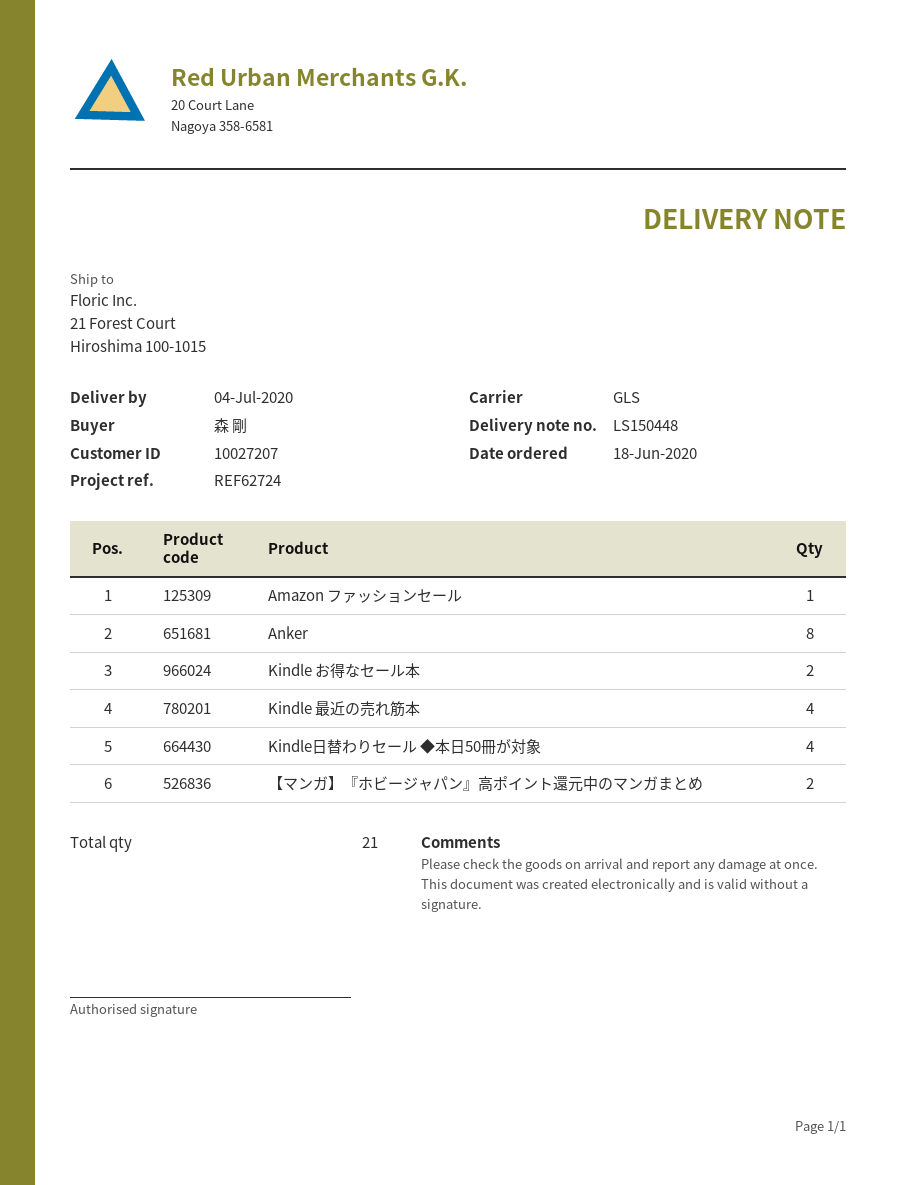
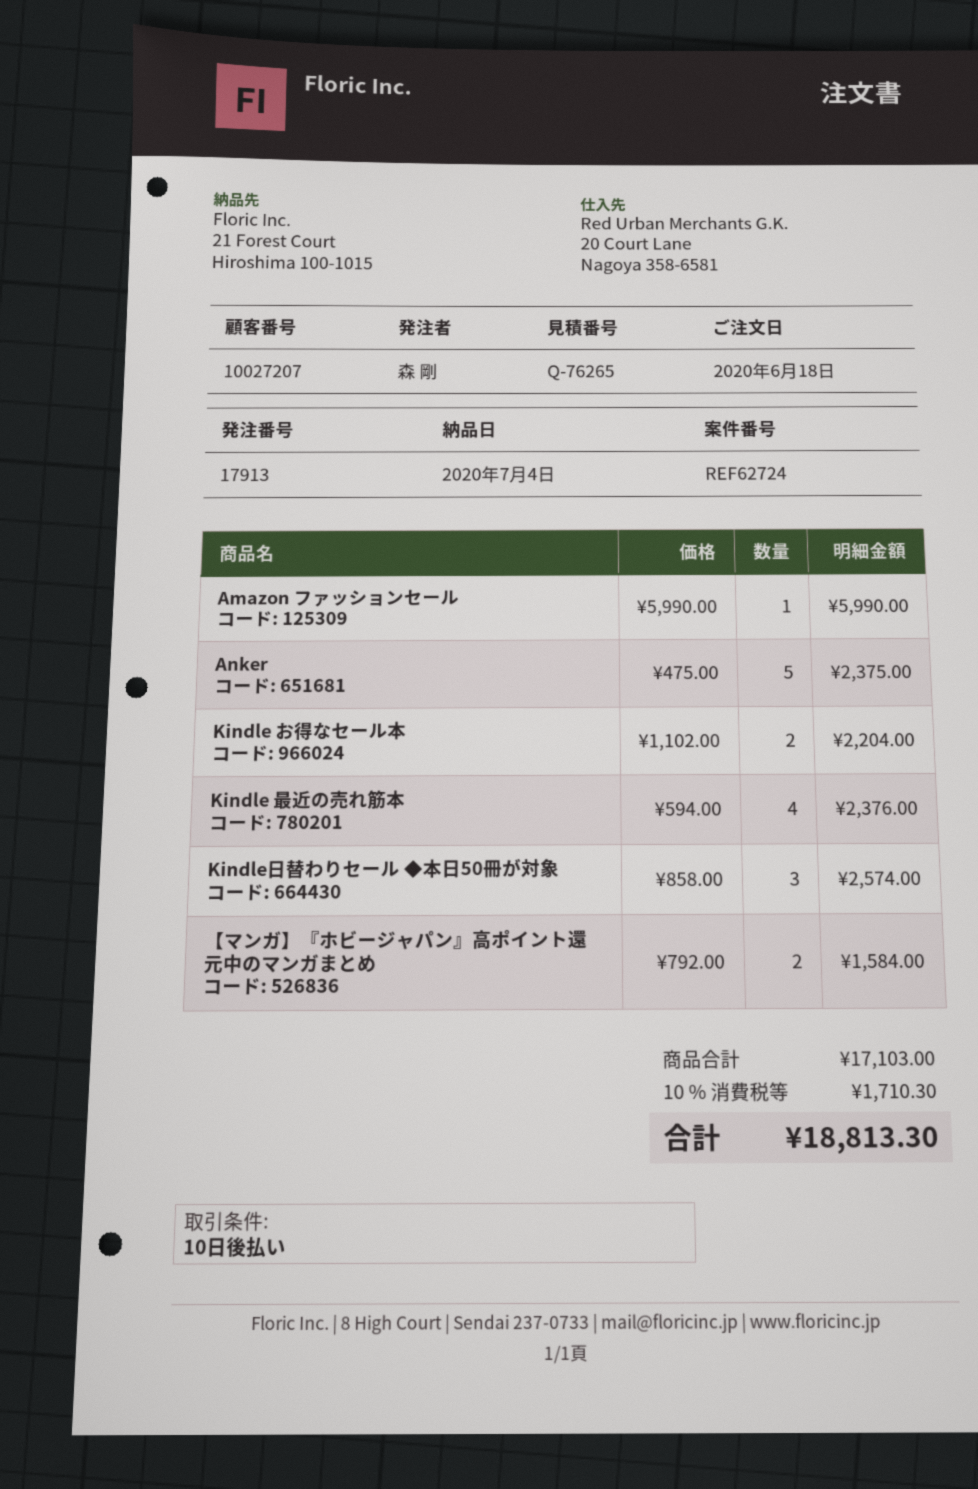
Anker: 8 -> 5
Kindle日替わりセール ◆本日50冊が対象: 4 -> 3

